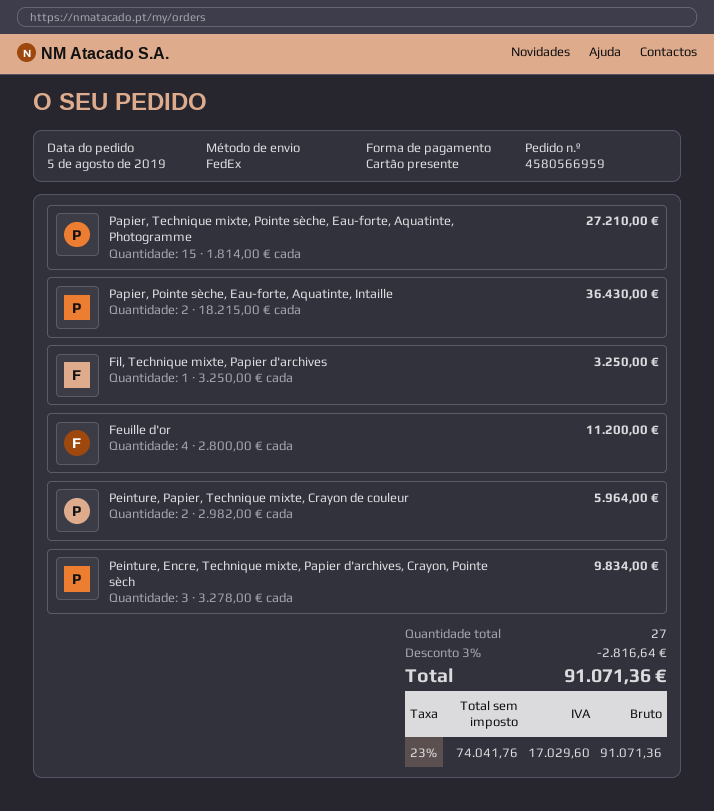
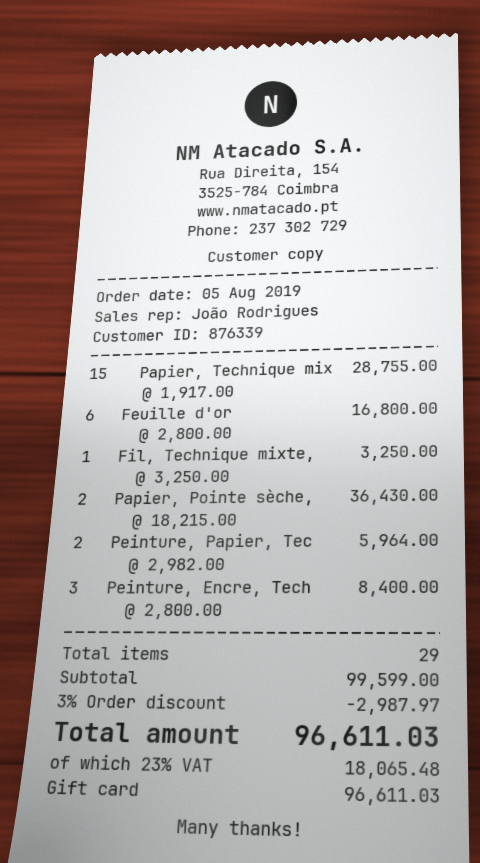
Papier, Technique mixte, Pointe sèche, Eau-forte, Aquatinte, Photogramme: 15 x 1814.00 = 27210.00 -> 15 x 1917.00 = 28755.00
Feuille d'or: 4 x 2800.00 = 11200.00 -> 6 x 2800.00 = 16800.00
Peinture, Encre, Technique mixte, Papier d'archives, Crayon, Pointe sèch: 3 x 3278.00 = 9834.00 -> 3 x 2800.00 = 8400.00
total quantity: 27 -> 29
discount: 3% = 2816.64 -> 3% = 2987.97
tax: 23% = 17029.60 -> 23% = 18065.48
total: 91071.36 -> 96611.03

